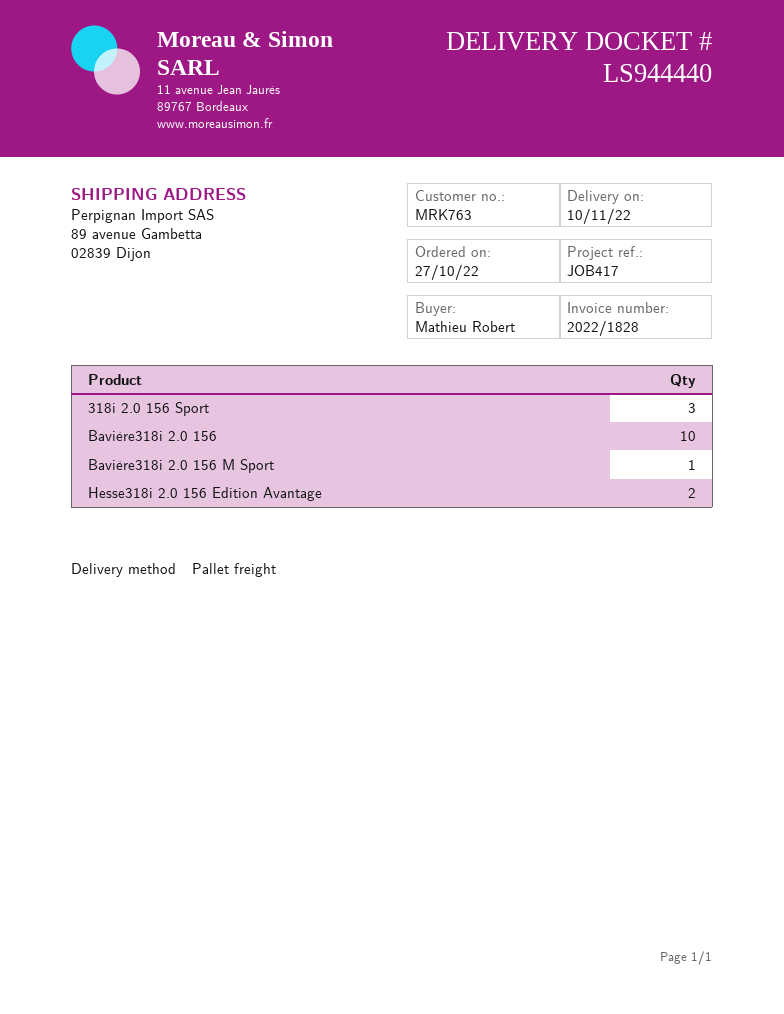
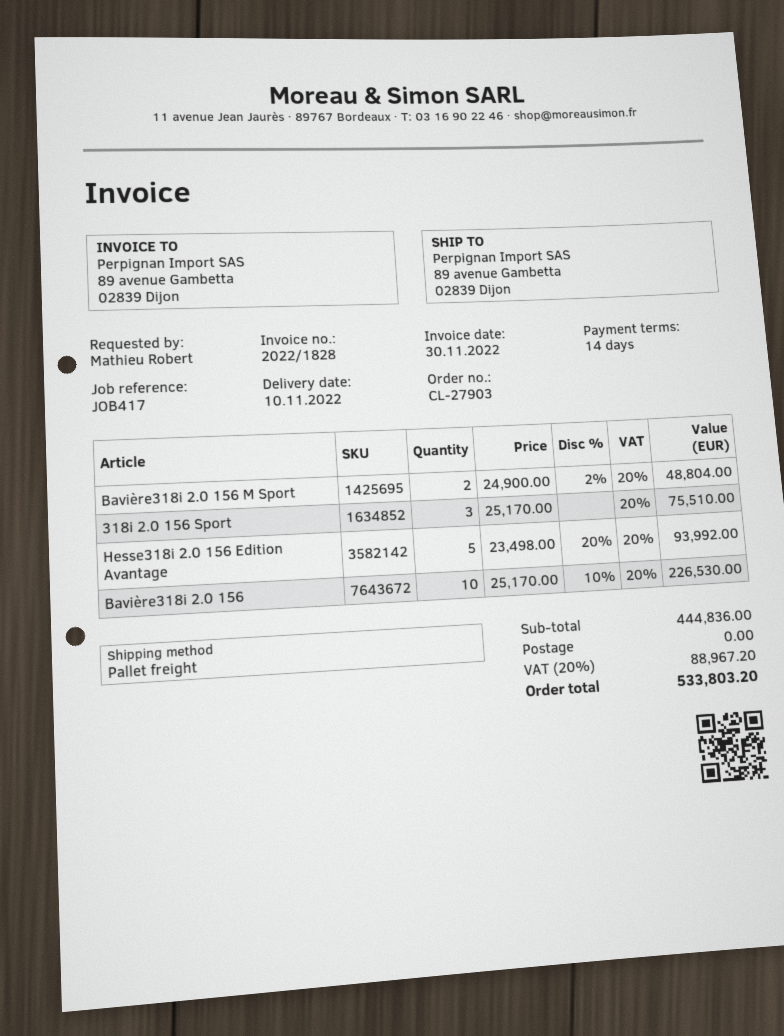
Bavière318i 2.0 156 M Sport: 1 -> 2
Hesse318i 2.0 156 Edition Avantage: 2 -> 5

